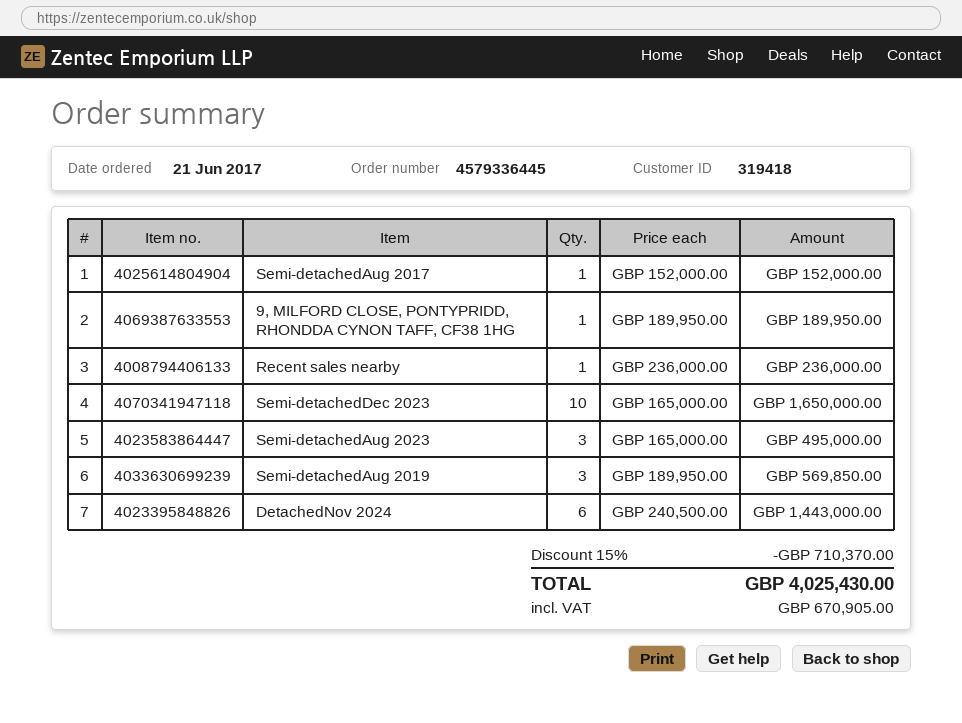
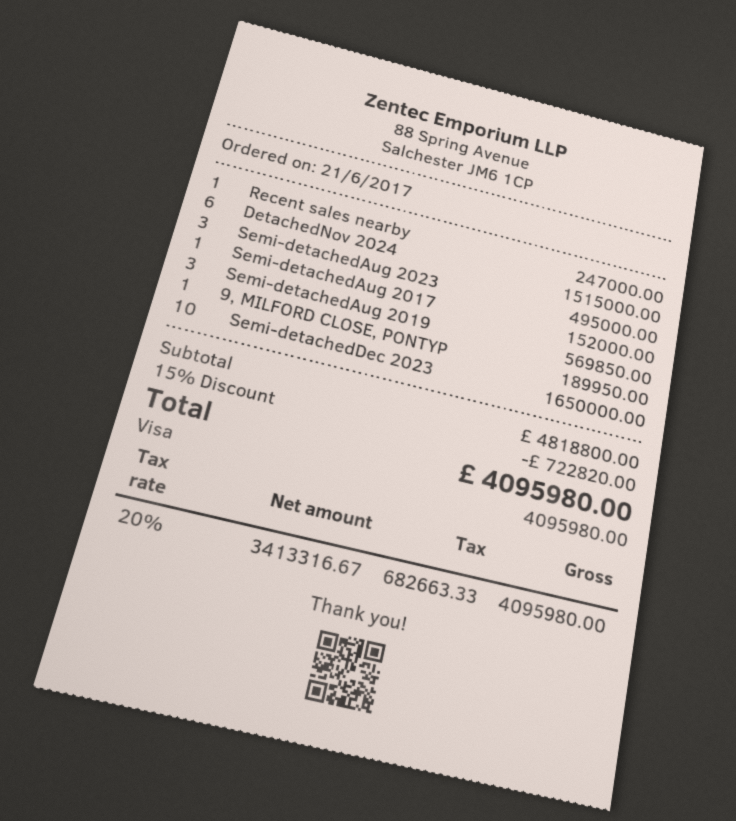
Recent sales nearby: 1 for 236000.00 -> 1 for 247000.00
DetachedNov 2024: 6 for 1443000.00 -> 6 for 1515000.00
discount: 15% = 710370.00 -> 15% = 722820.00
tax: 670905.00 -> 682663.33
total: 4025430.00 -> 4095980.00

